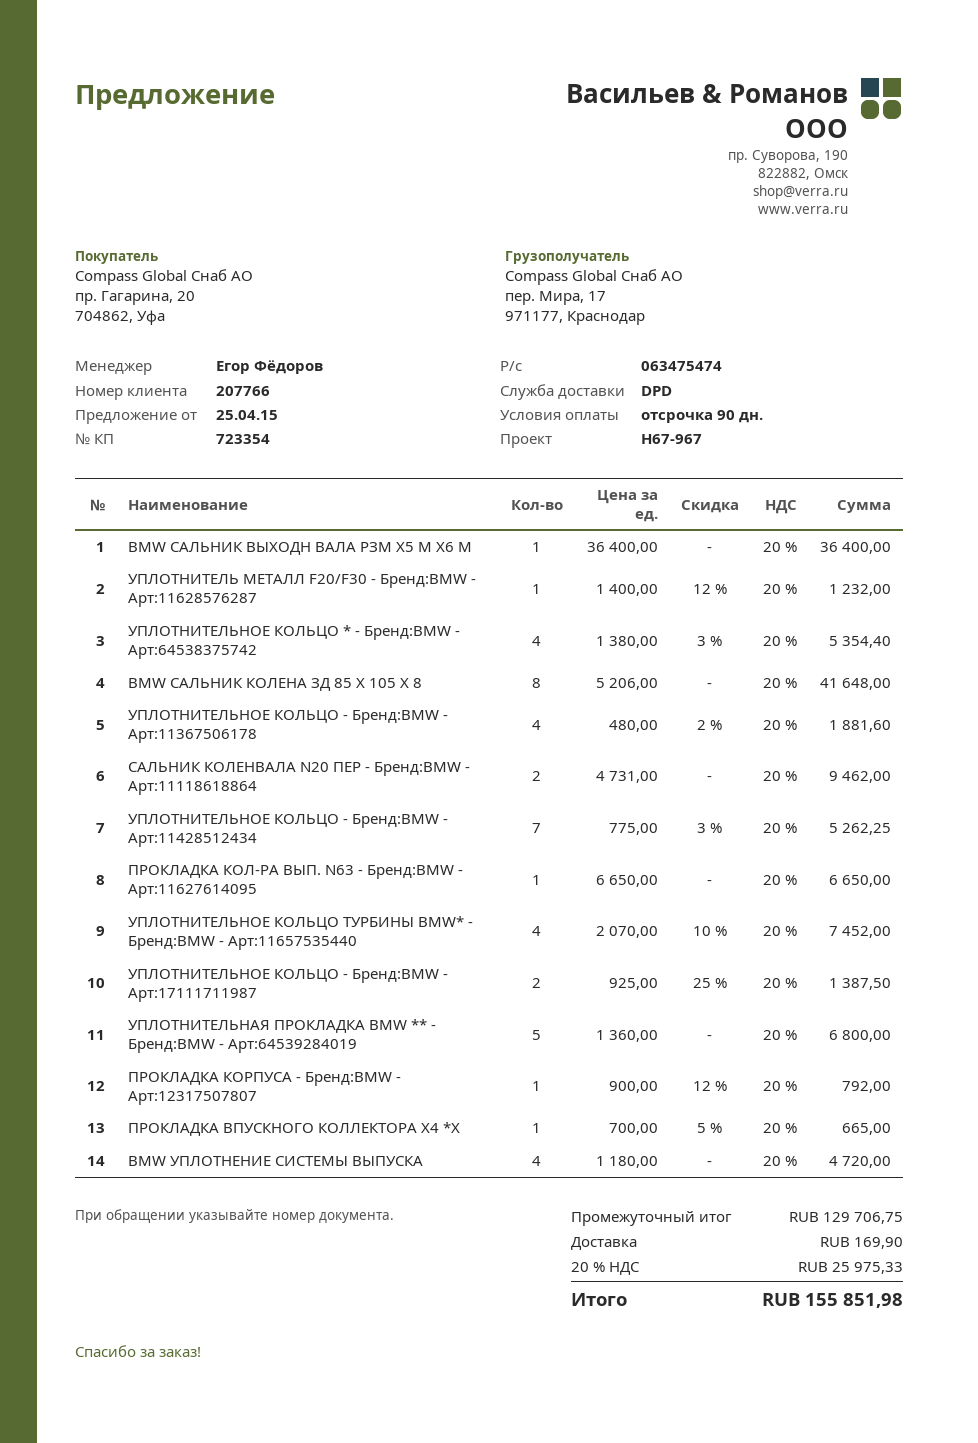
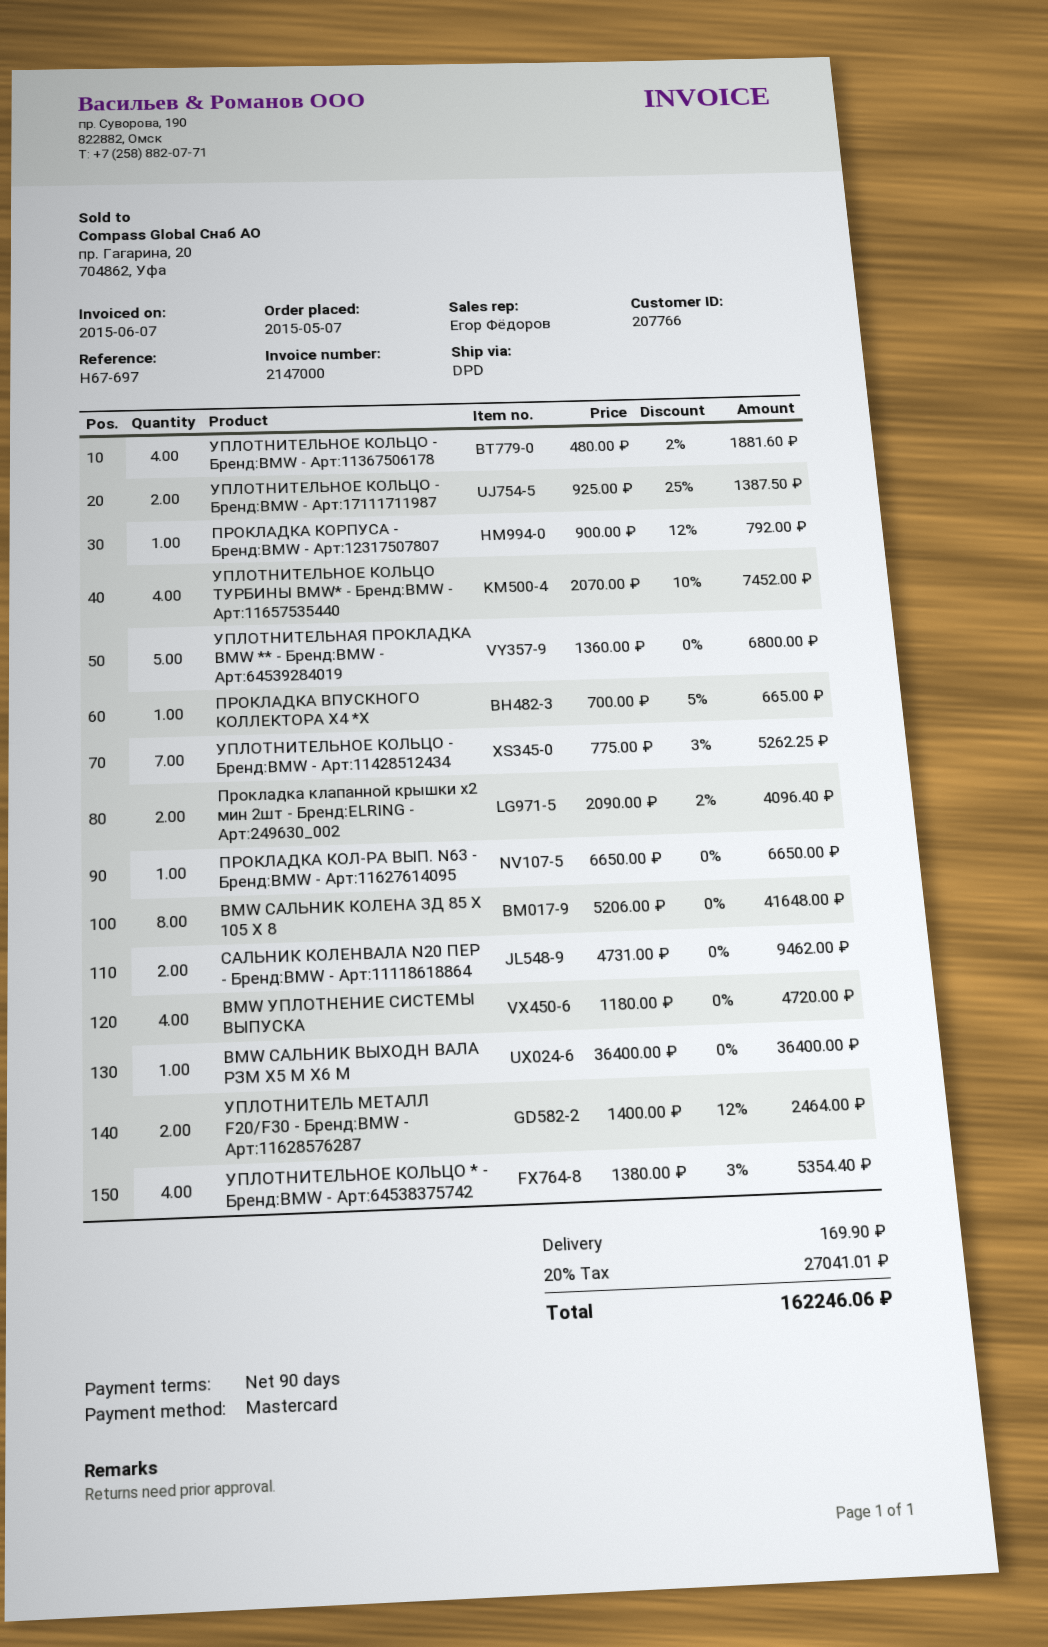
reference: H67-967 -> H67-697
УПЛОТНИТЕЛЬ МЕТАЛЛ F20/F30 - Бренд:BMW - Арт:11628576287: 1 x 1400.00 - 12% = 1232.00 -> 2 x 1400.00 - 12% = 2464.00
Прокладка клапанной крышки x2 мин 2шт - Бренд:ELRING - Арт:249630_002: none -> 2 x 2090.00 - 2% = 4096.40
tax: 20% = 25975.33 -> 20% = 27041.01
total: 155851.98 -> 162246.06

